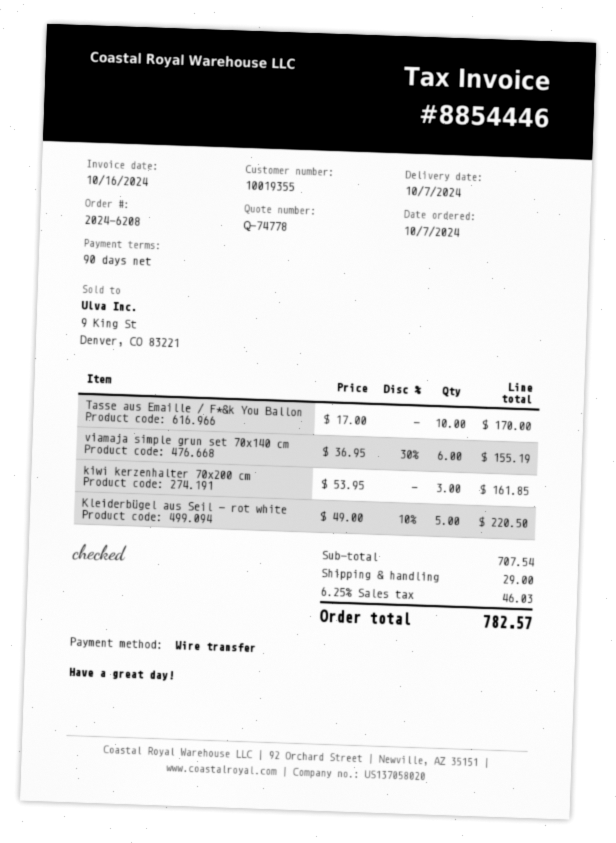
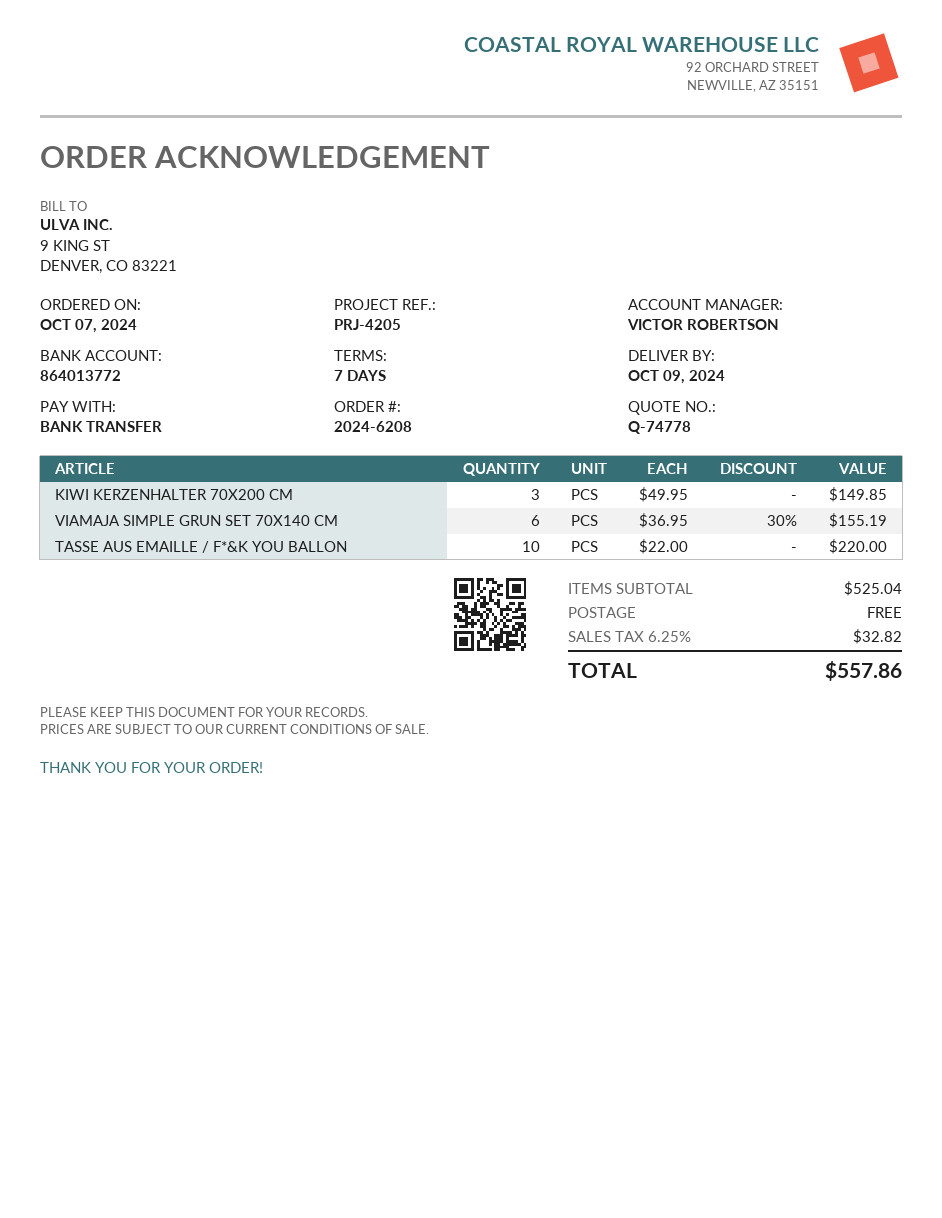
delivery date: 2024-10-07 -> 2024-10-09
payment terms: 90 days -> 7 days
Tasse aus Emaille / F*&k You Ballon: 10 x 17.00 = 170.00 -> 10 x 22.00 = 220.00
kiwi kerzenhalter 70x200 cm: 3 x 53.95 = 161.85 -> 3 x 49.95 = 149.85
Kleiderbügel aus Seil - rot white: 5 x 49.00 - 10% = 220.50 -> none
subtotal: 707.54 -> 525.04
shipping: 29.00 -> 0.00
tax: 6.25% = 46.03 -> 6.25% = 32.82
total: 782.57 -> 557.86

